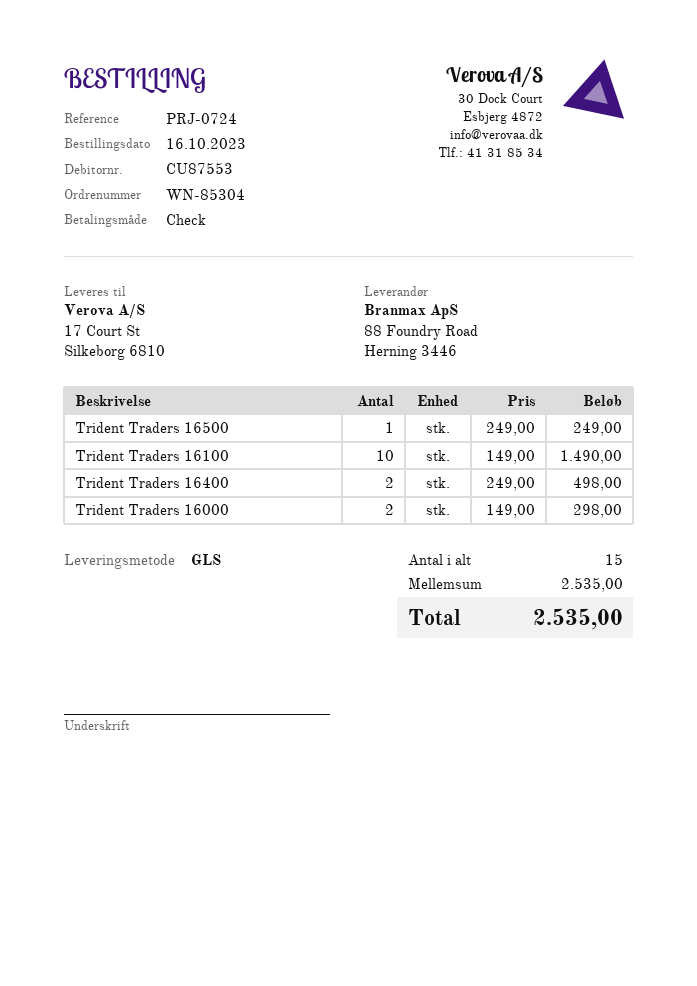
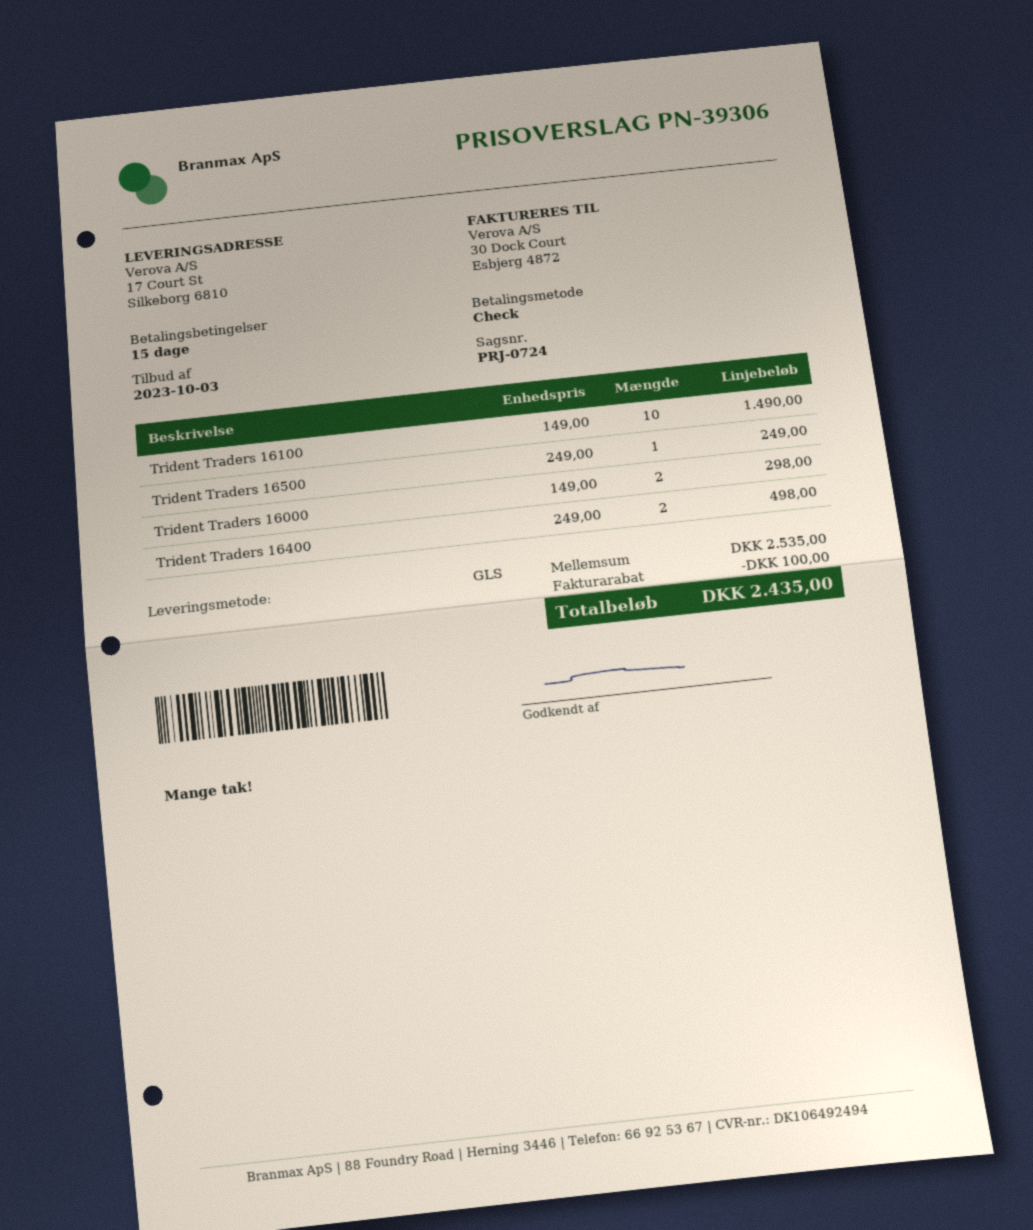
discount: none -> 100.00
total: 2535.00 -> 2435.00

